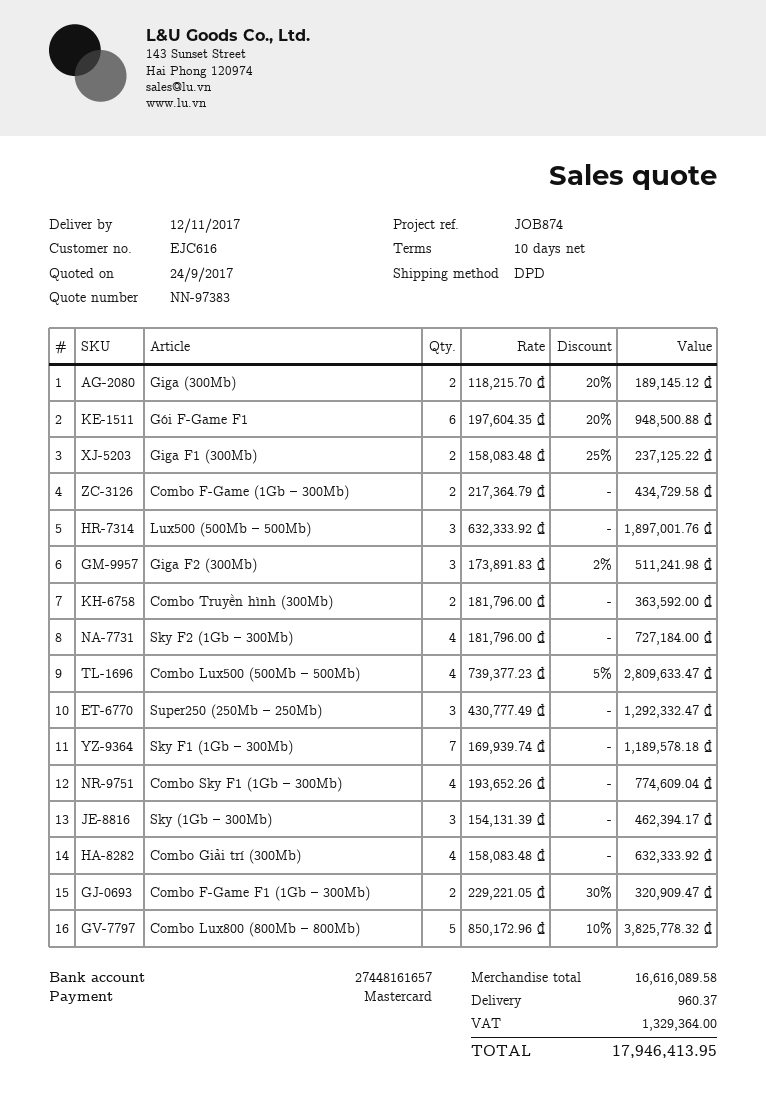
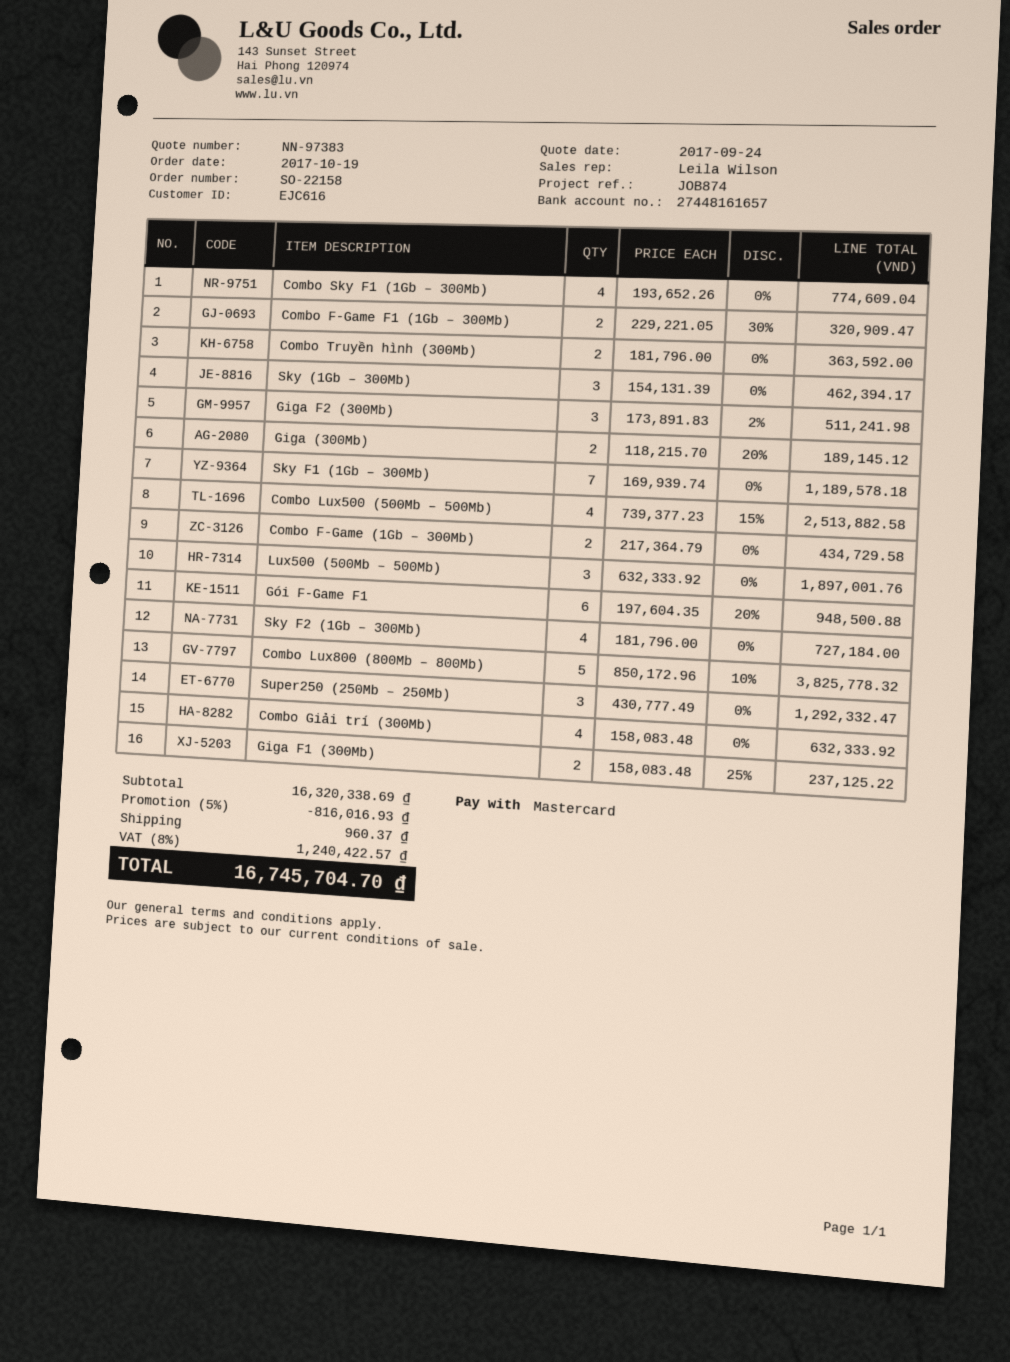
Combo Lux500 (500Mb – 500Mb): 4 x 739377.23 - 5% = 2809633.47 -> 4 x 739377.23 - 15% = 2513882.58
subtotal: 16616089.58 -> 16320338.69
discount: none -> 5% = 816016.93
tax: 1329364.00 -> 1240422.57
total: 17946413.95 -> 16745704.70

